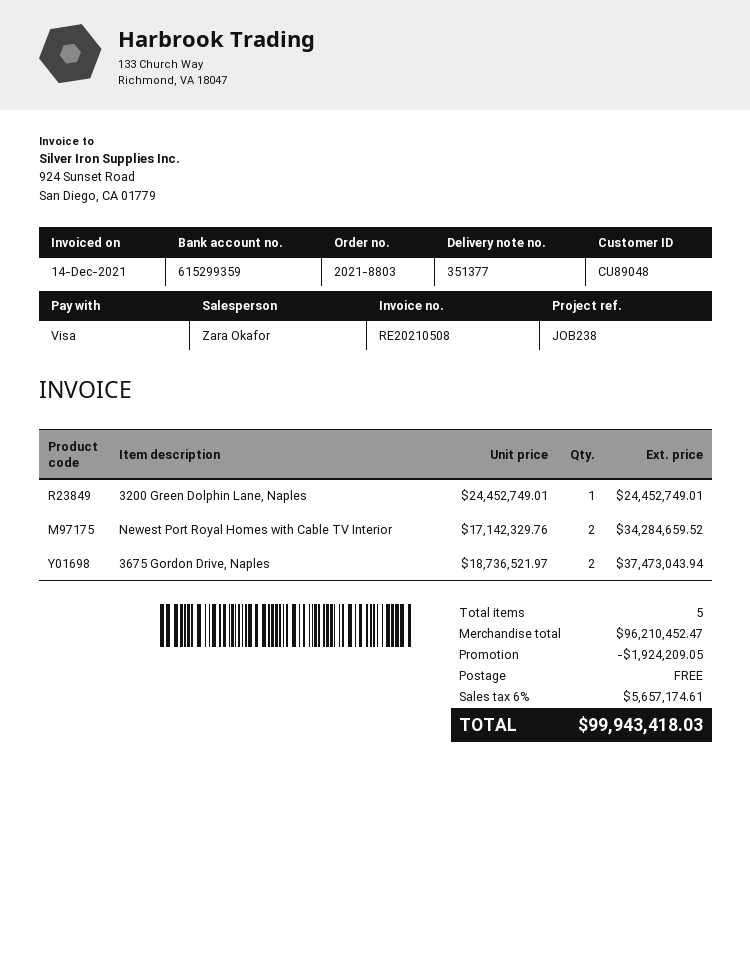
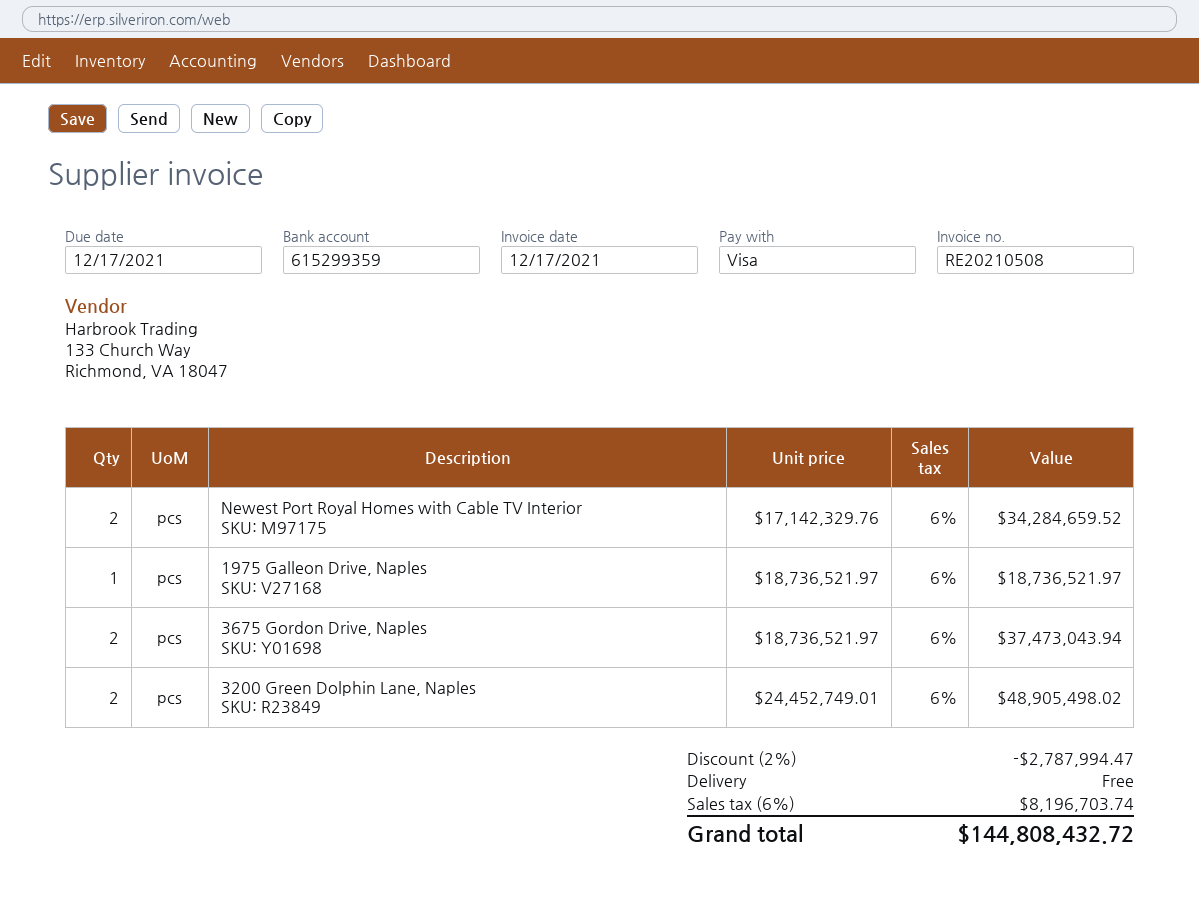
invoice date: 2021-12-14 -> 2021-12-17
3200 Green Dolphin Lane, Naples: 1 x 24452749.01 = 24452749.01 -> 2 x 24452749.01 = 48905498.02
1975 Galleon Drive, Naples: none -> 1 x 18736521.97 = 18736521.97
discount: 1924209.05 -> 2787994.47
tax: 6% = 5657174.61 -> 6% = 8196703.74
total: 99943418.03 -> 144808432.72

